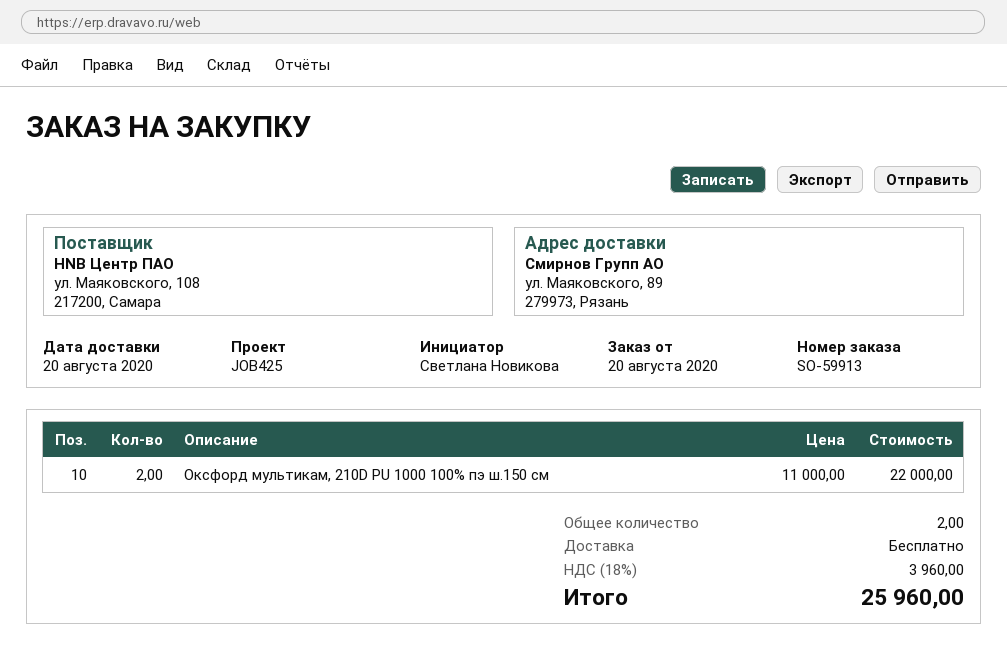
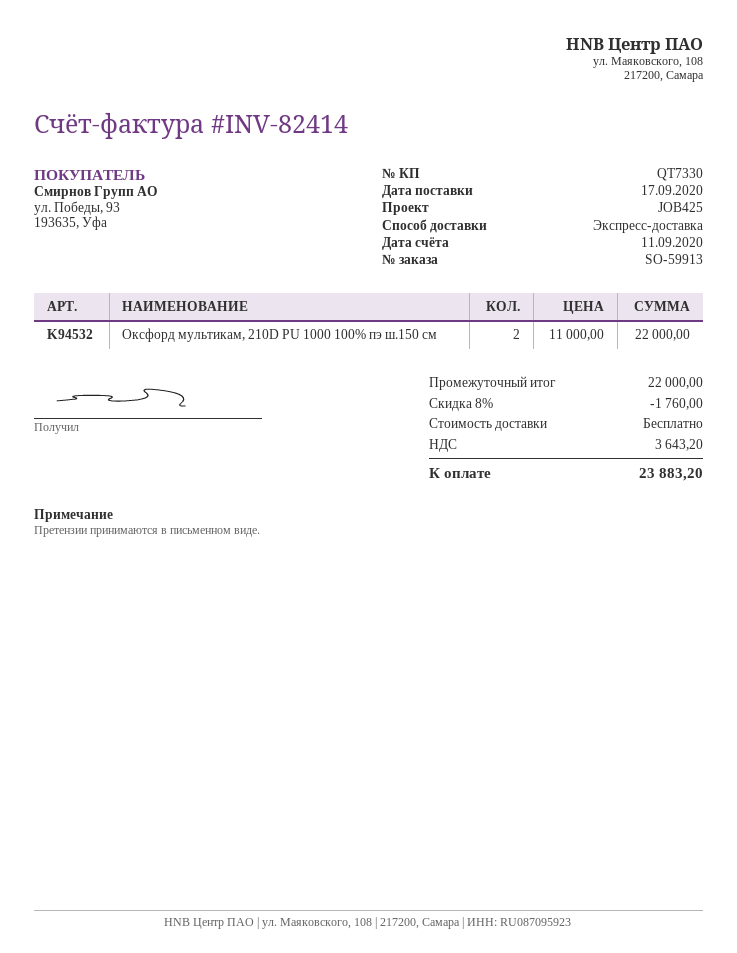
delivery date: 2020-08-20 -> 2020-09-17
discount: none -> 8% = 1760.00
tax: 3960.00 -> 3643.20
total: 25960.00 -> 23883.20

